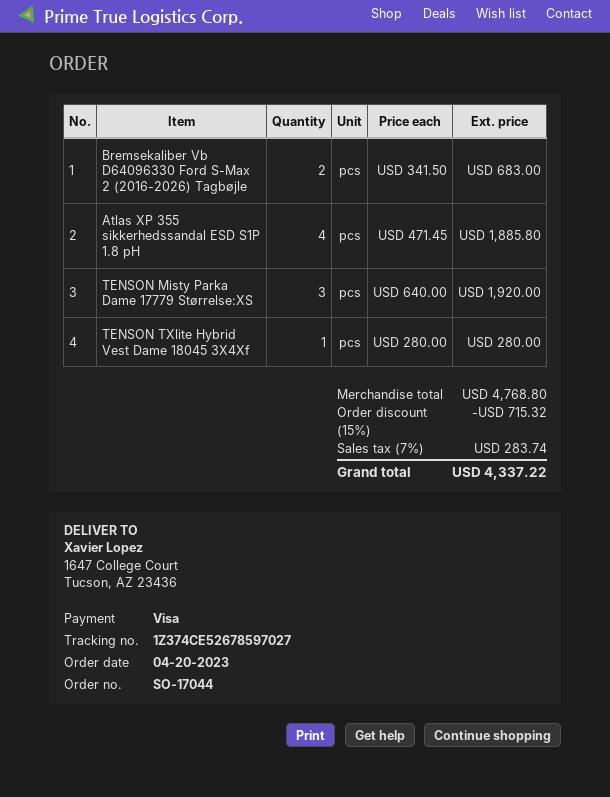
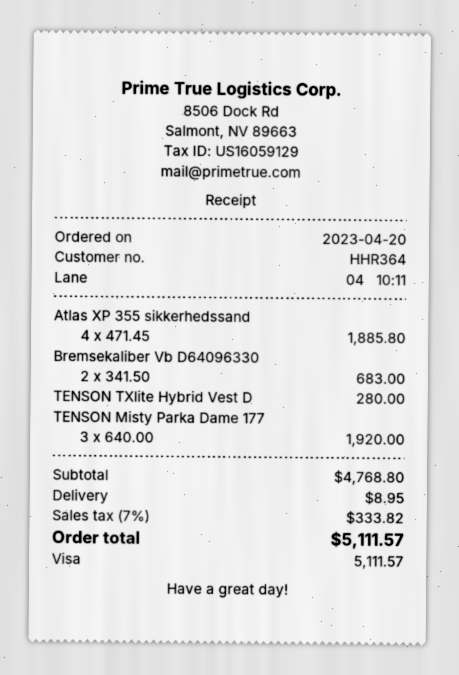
discount: 15% = 715.32 -> none
shipping: none -> 8.95
tax: 7% = 283.74 -> 7% = 333.82
total: 4337.22 -> 5111.57

